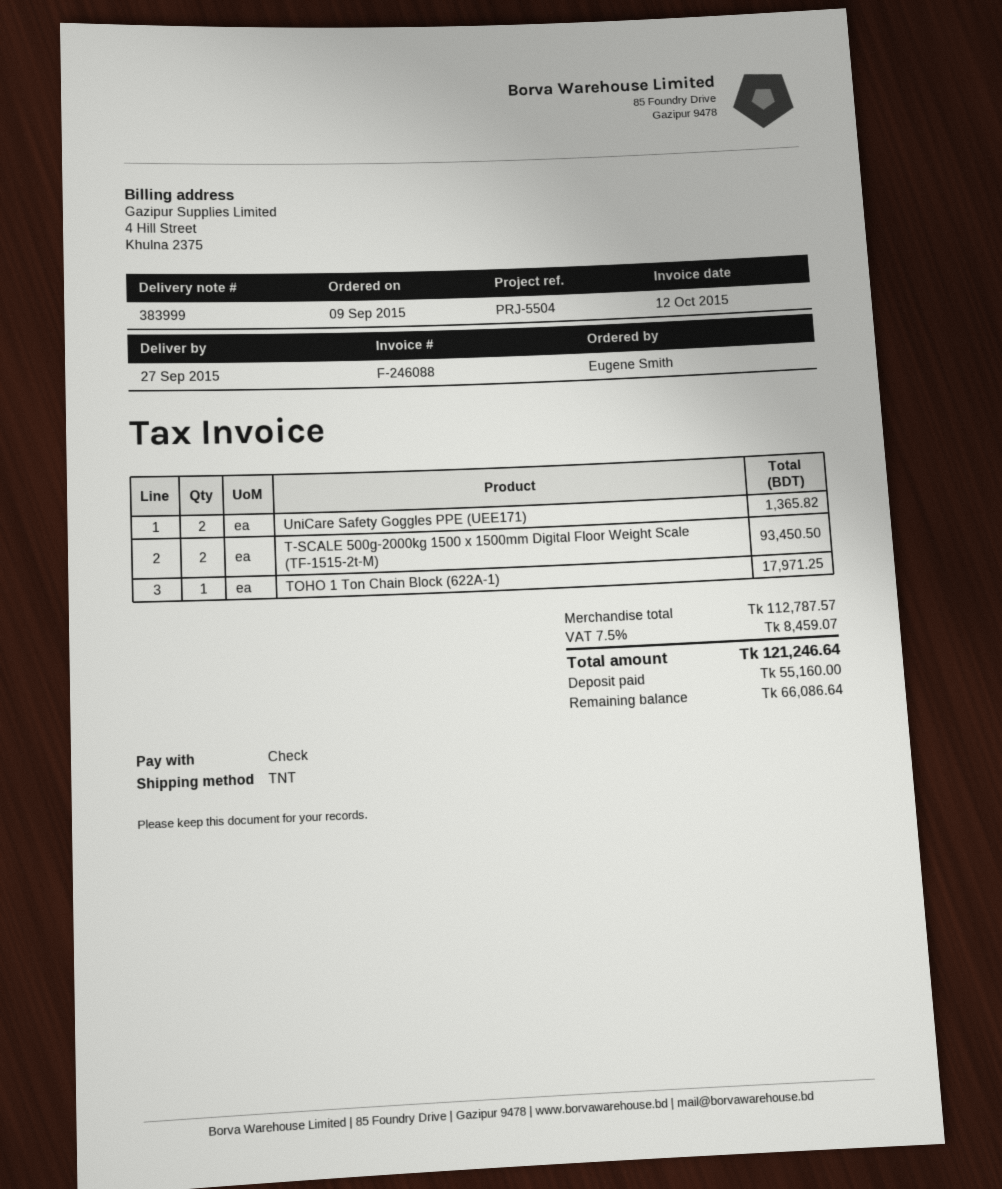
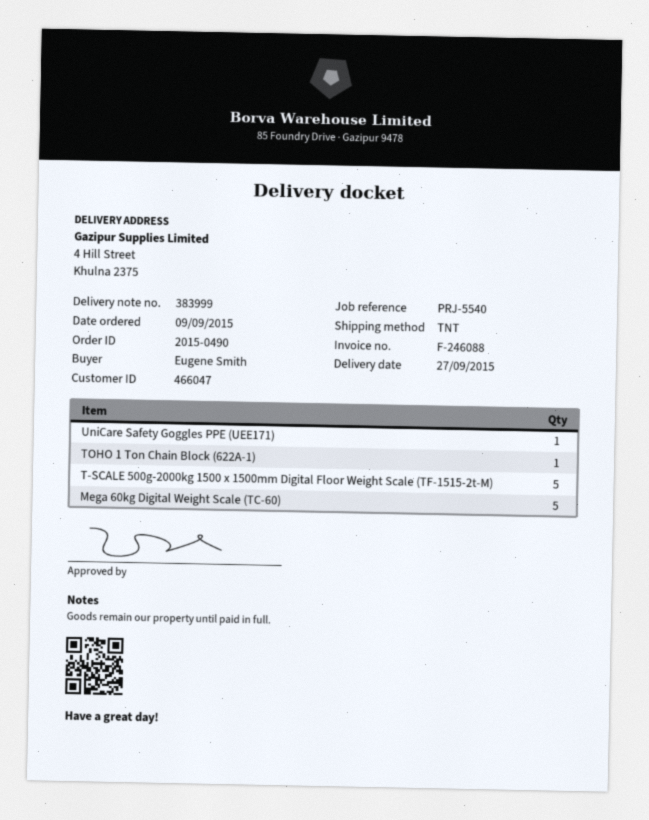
reference: PRJ-5504 -> PRJ-5540
UniCare Safety Goggles PPE (UEE171): 2 -> 1
T-SCALE 500g-2000kg 1500 x 1500mm Digital Floor Weight Scale (TF-1515-2t-M): 2 -> 5
Mega 60kg Digital Weight Scale (TC-60): none -> 5

